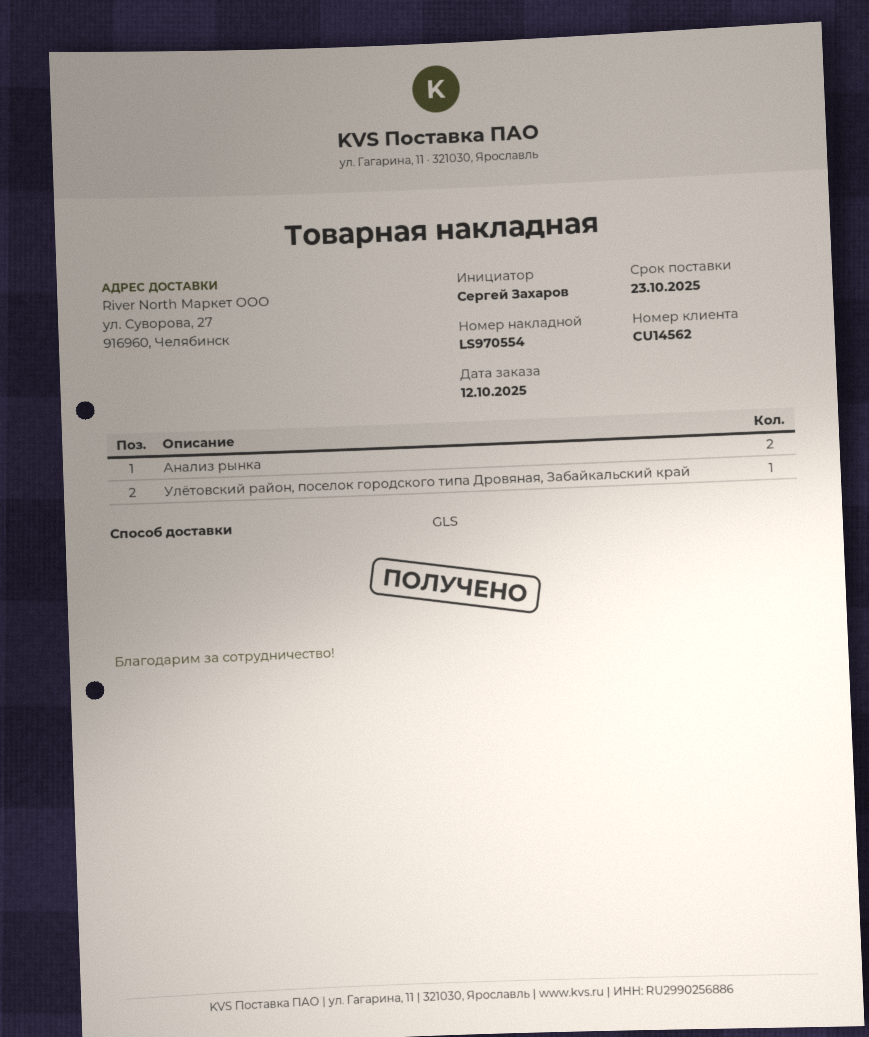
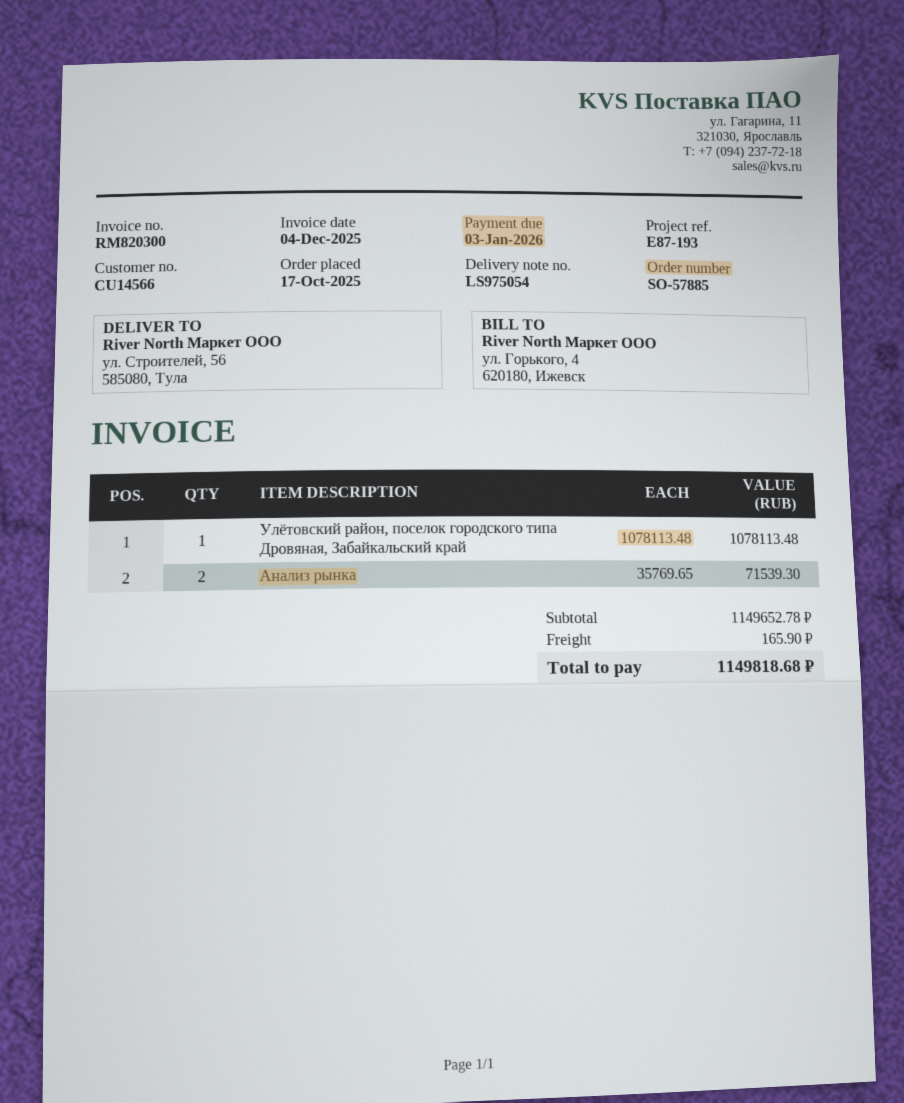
order date: 2025-10-12 -> 2025-10-17
delivery note number: LS970554 -> LS975054
customer number: CU14562 -> CU14566
ship to: ул. Суворова, 27, 916960, Челябинск -> ул. Строителей, 56, 585080, Тула

